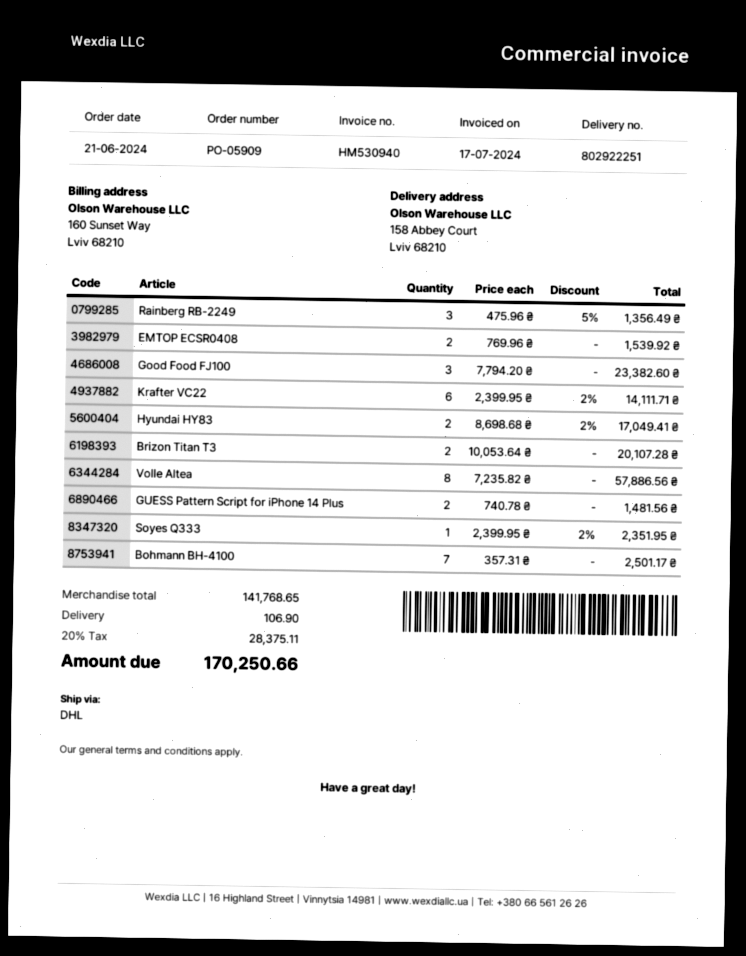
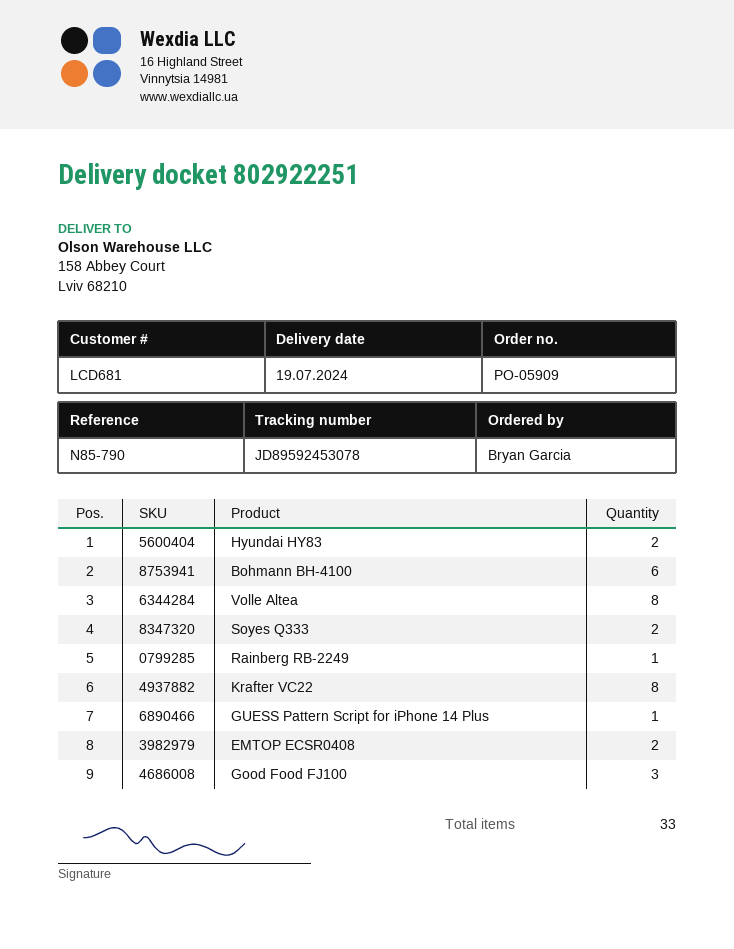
Rainberg RB-2249: 3 -> 1
Krafter VC22: 6 -> 8
Brizon Titan T3: 2 -> none
GUESS Pattern Script for iPhone 14 Plus: 2 -> 1
Soyes Q333: 1 -> 2
Bohmann BH-4100: 7 -> 6

